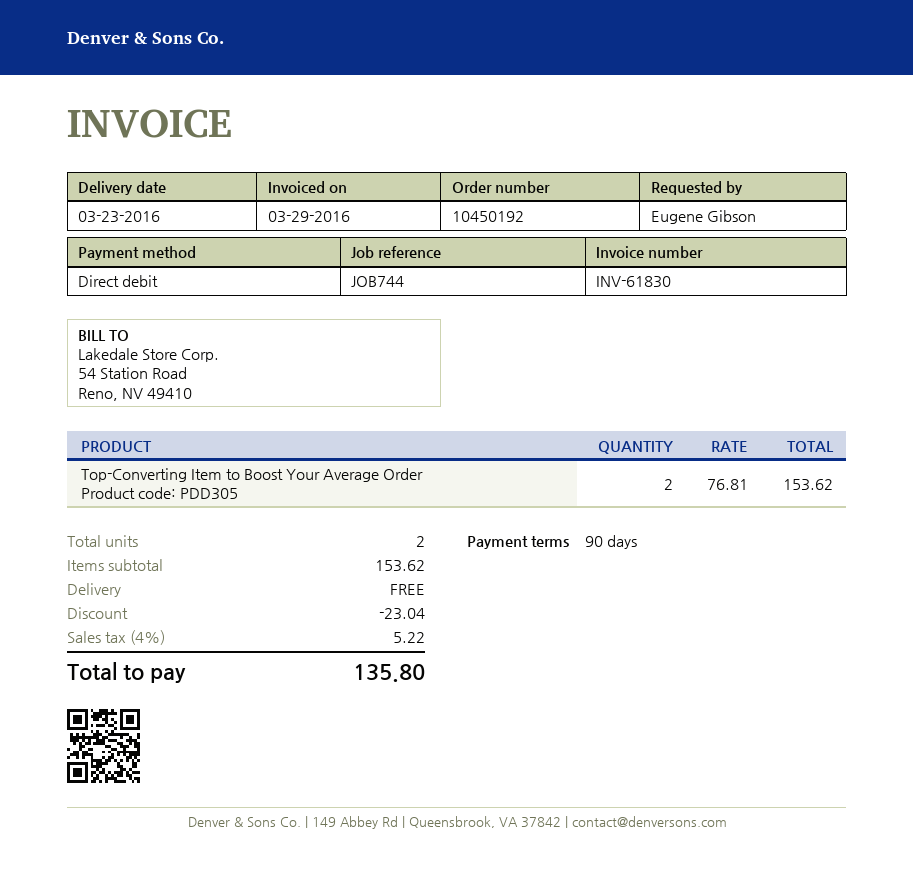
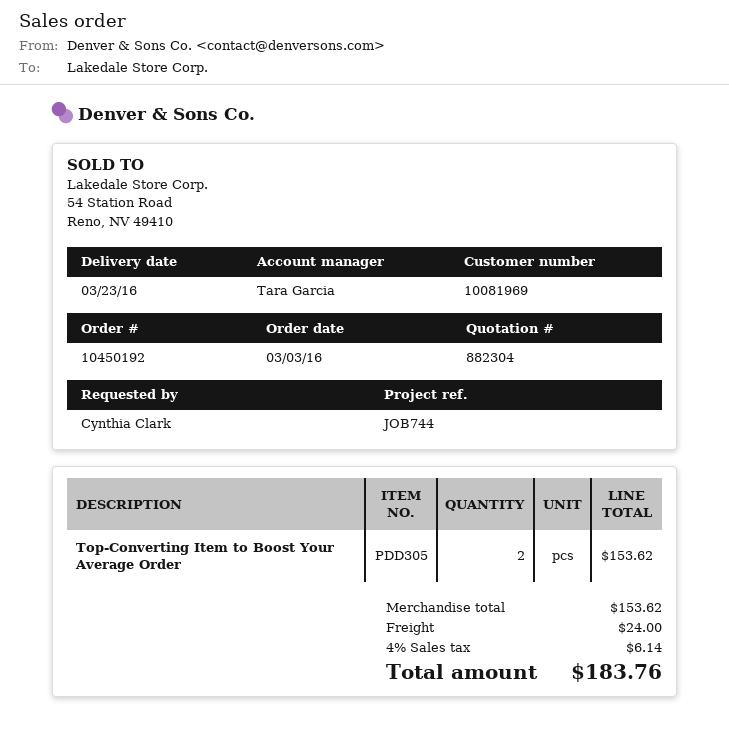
ordered by: Eugene Gibson -> Cynthia Clark
discount: 23.04 -> none
shipping: 0.00 -> 24.00
tax: 4% = 5.22 -> 4% = 6.14
total: 135.80 -> 183.76

